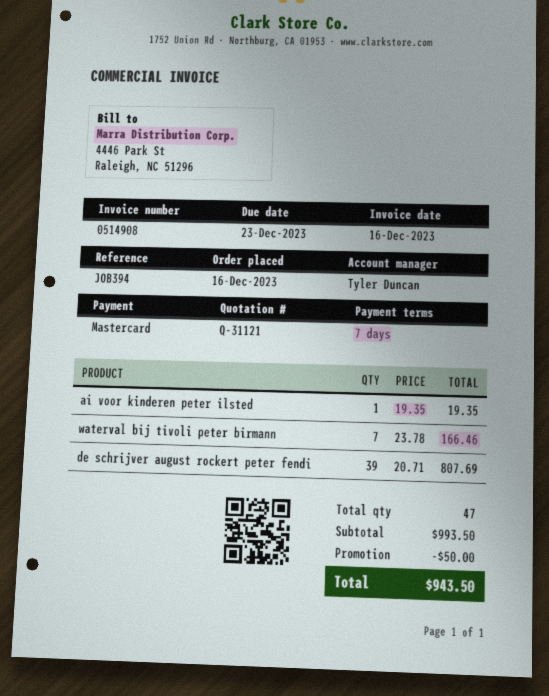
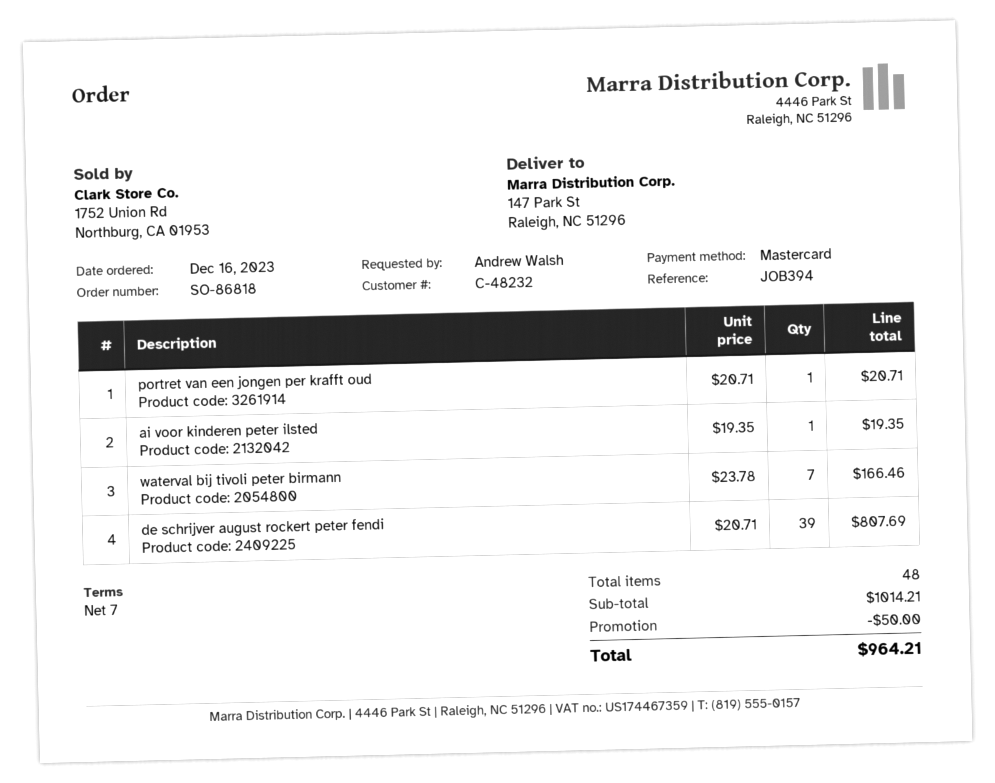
portret van een jongen per krafft oud: none -> 1 x 20.71 = 20.71
total quantity: 47 -> 48
subtotal: 993.50 -> 1014.21
total: 943.50 -> 964.21

